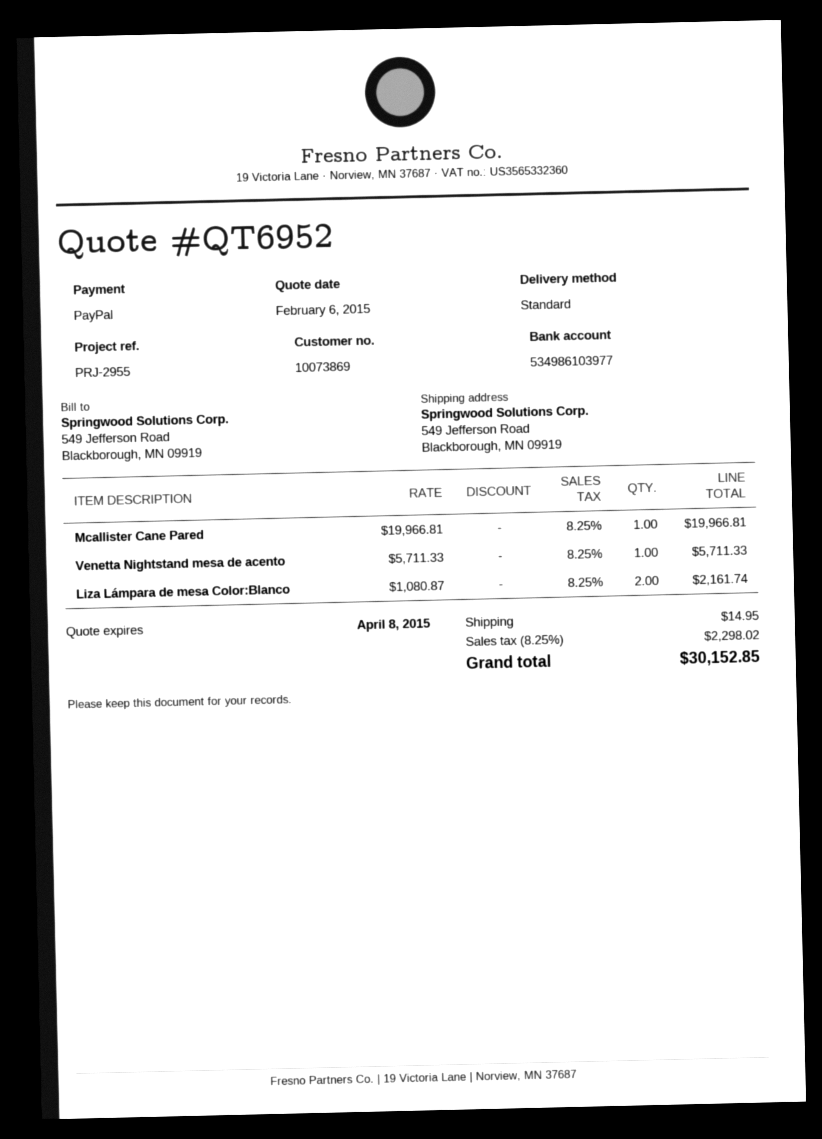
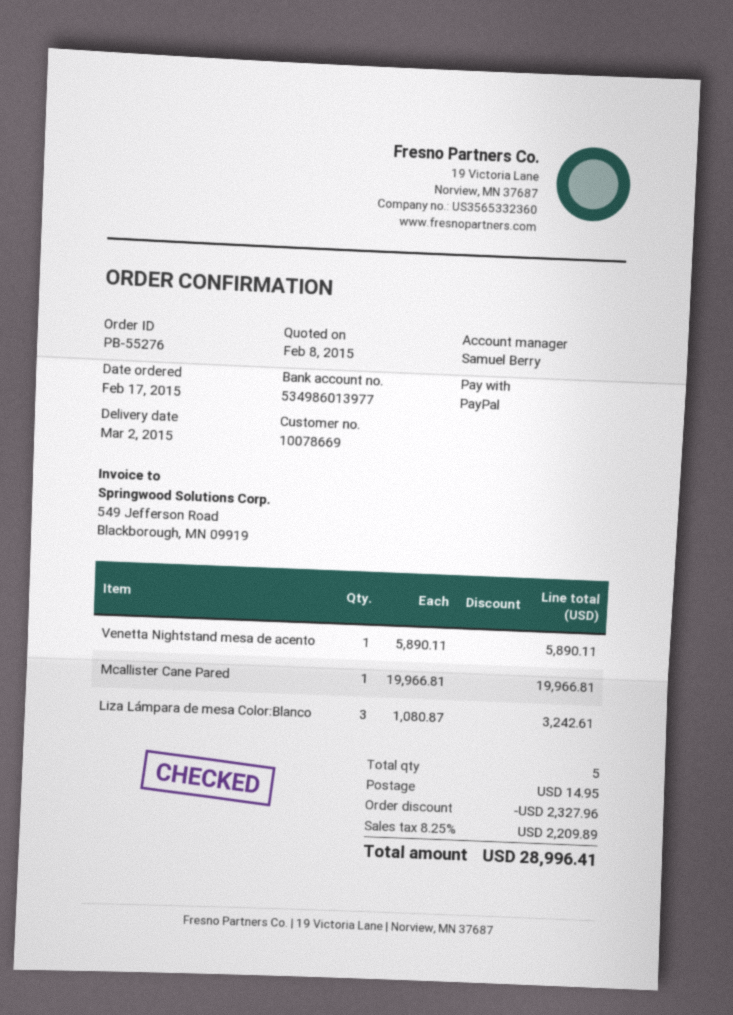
quote date: 2015-02-06 -> 2015-02-08
customer number: 10073869 -> 10078669
bank account: 534986103977 -> 534986013977
Venetta Nightstand mesa de acento: 1 x 5711.33 = 5711.33 -> 1 x 5890.11 = 5890.11
Liza Lámpara de mesa Color:Blanco: 2 x 1080.87 = 2161.74 -> 3 x 1080.87 = 3242.61
discount: none -> 2327.96
tax: 8.25% = 2298.02 -> 8.25% = 2209.89
total: 30152.85 -> 28996.41

